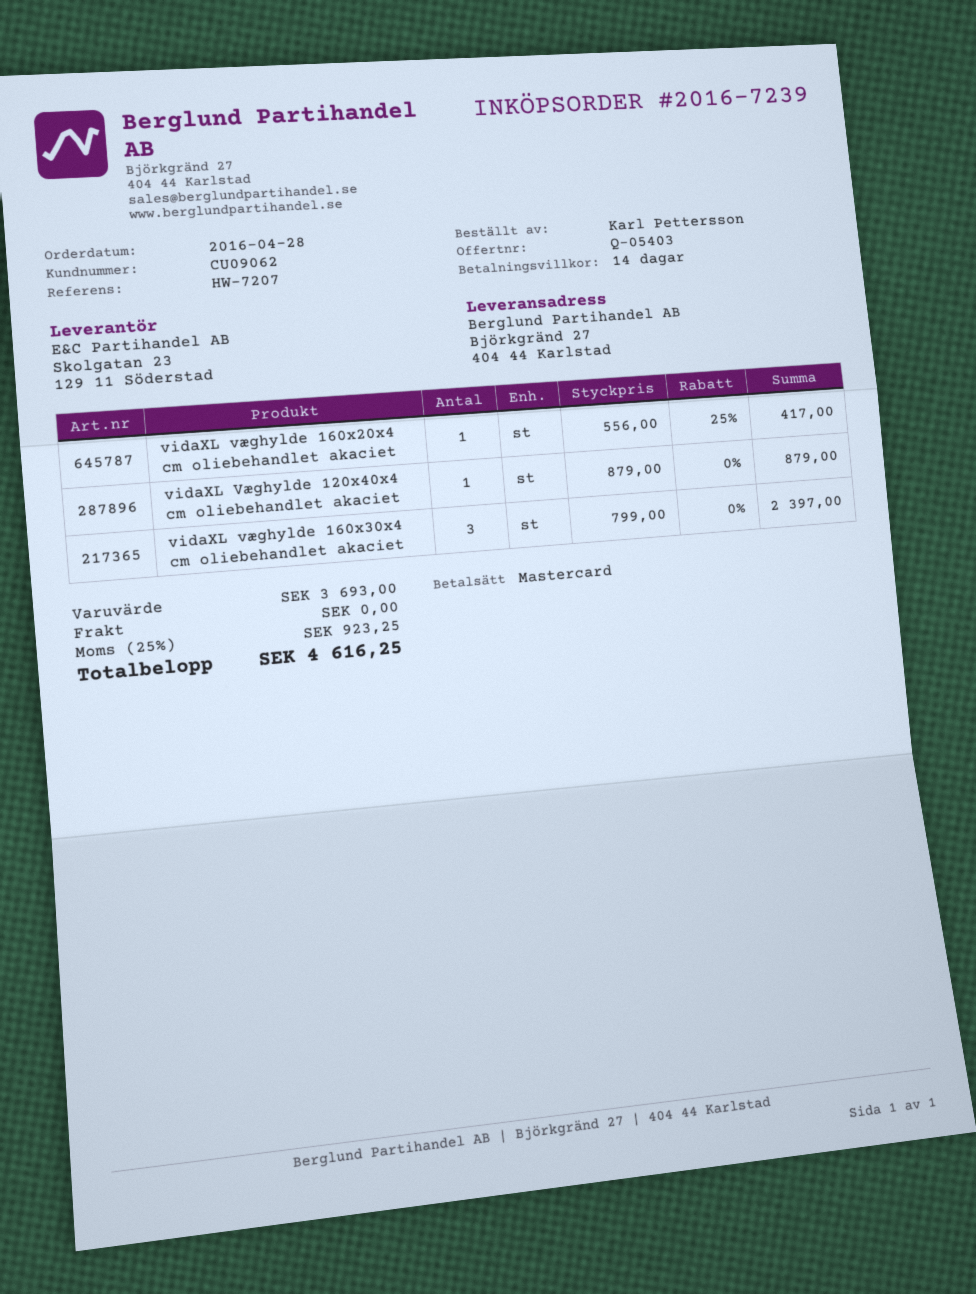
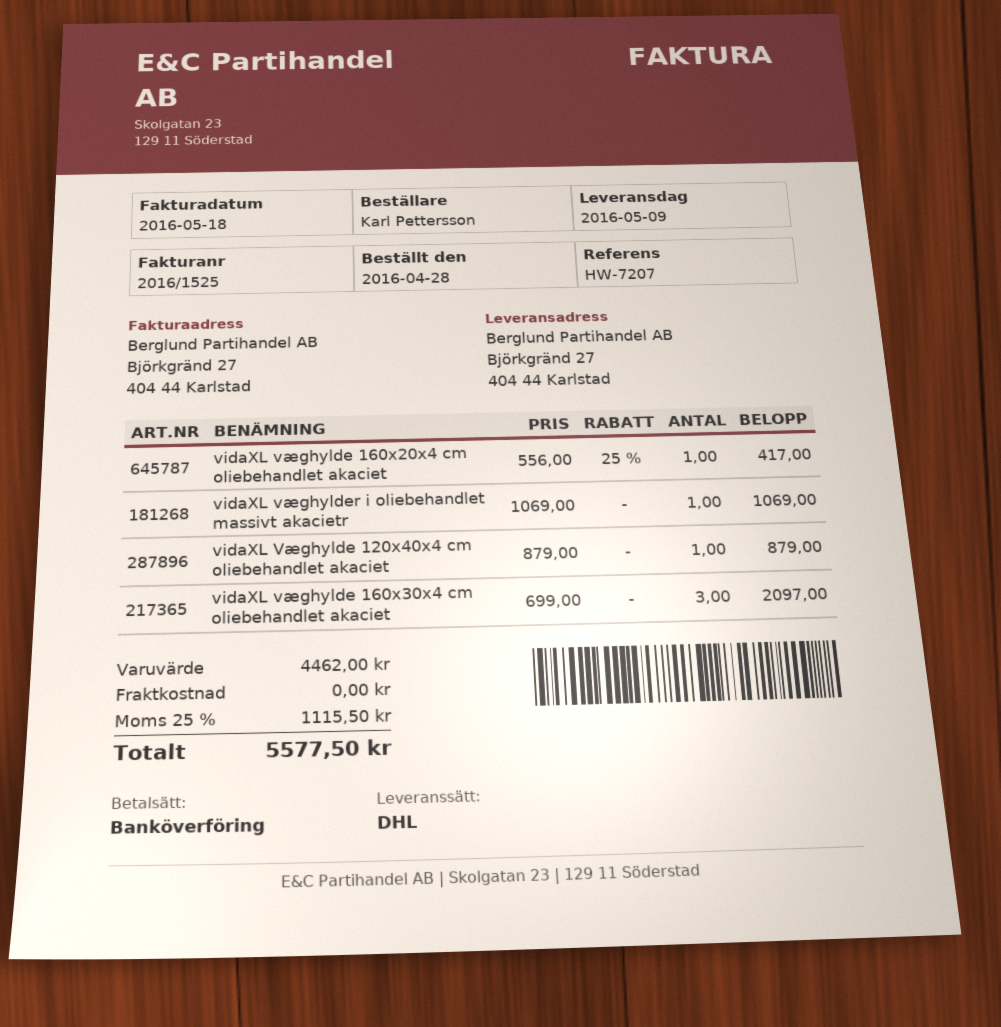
payment method: Mastercard -> bank transfer
vidaXL væghylde 160x30x4 cm oliebehandlet akaciet: 3 x 799.00 = 2397.00 -> 3 x 699.00 = 2097.00
vidaXL væghylder i oliebehandlet massivt akacietr: none -> 1 x 1069.00 = 1069.00
subtotal: 3693.00 -> 4462.00
tax: 25% = 923.25 -> 25% = 1115.50
total: 4616.25 -> 5577.50

